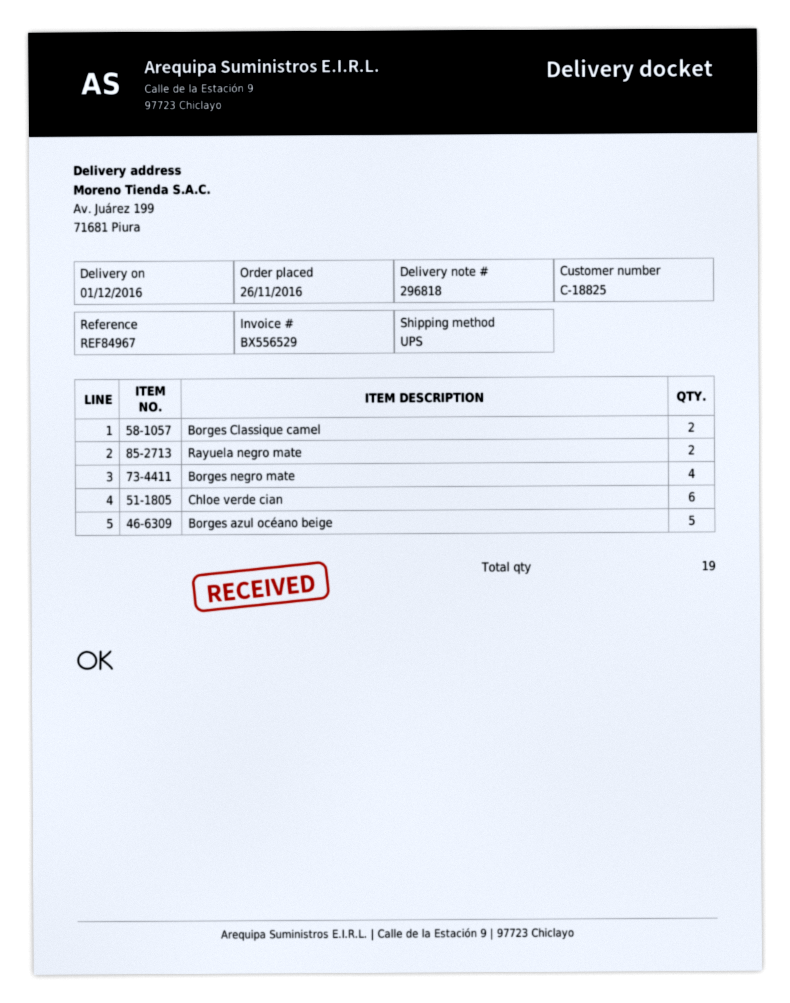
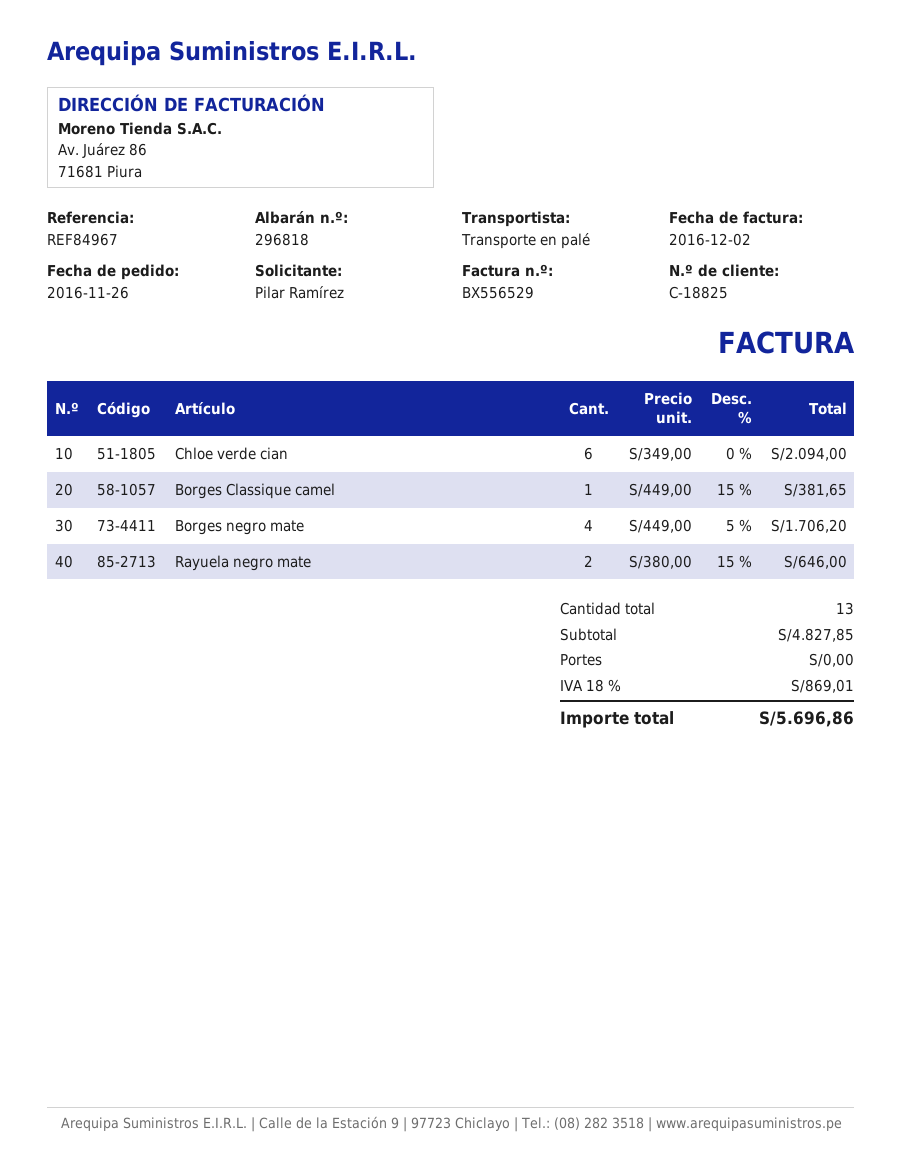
shipping method: UPS -> pallet freight
Borges Classique camel: 2 -> 1
Borges azul océano beige: 5 -> none
total quantity: 19 -> 13

